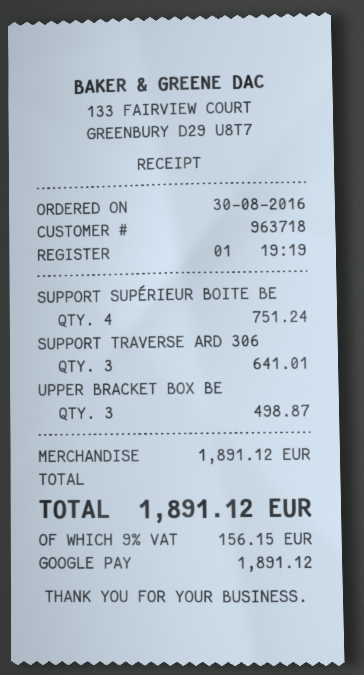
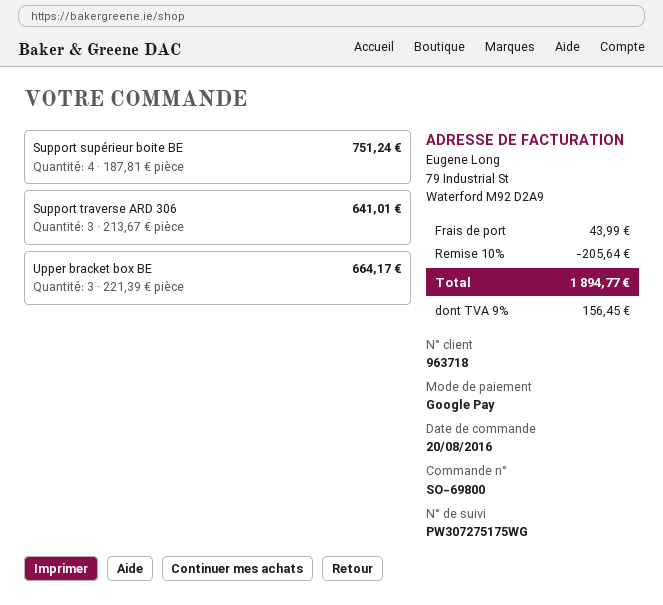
order date: 2016-08-30 -> 2016-08-20
UPPER BRACKET BOX BE: 3 for 498.87 -> 3 for 664.17
discount: none -> 10% = 205.64
shipping: none -> 43.99
tax: 9% = 156.15 -> 9% = 156.45
total: 1891.12 -> 1894.77

